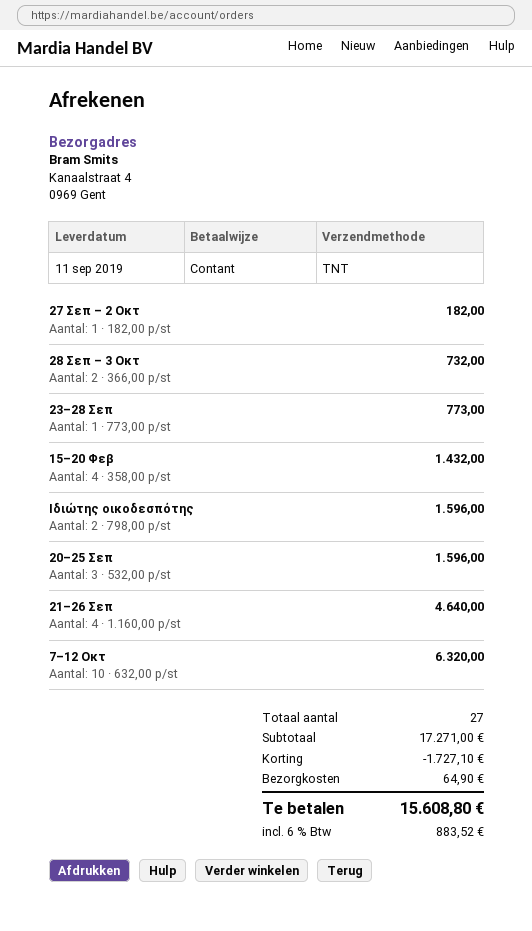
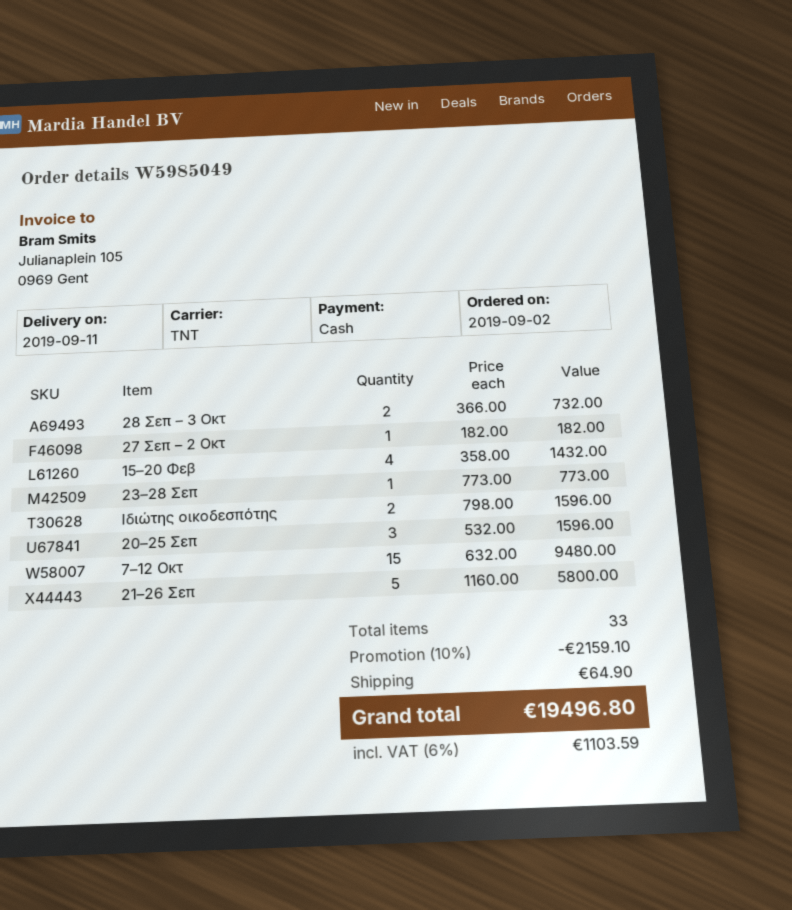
21–26 Σεπ: 4 x 1160.00 = 4640.00 -> 5 x 1160.00 = 5800.00
7–12 Οκτ: 10 x 632.00 = 6320.00 -> 15 x 632.00 = 9480.00
total quantity: 27 -> 33
discount: 1727.10 -> 2159.10
tax: 6% = 883.52 -> 6% = 1103.59
total: 15608.80 -> 19496.80

